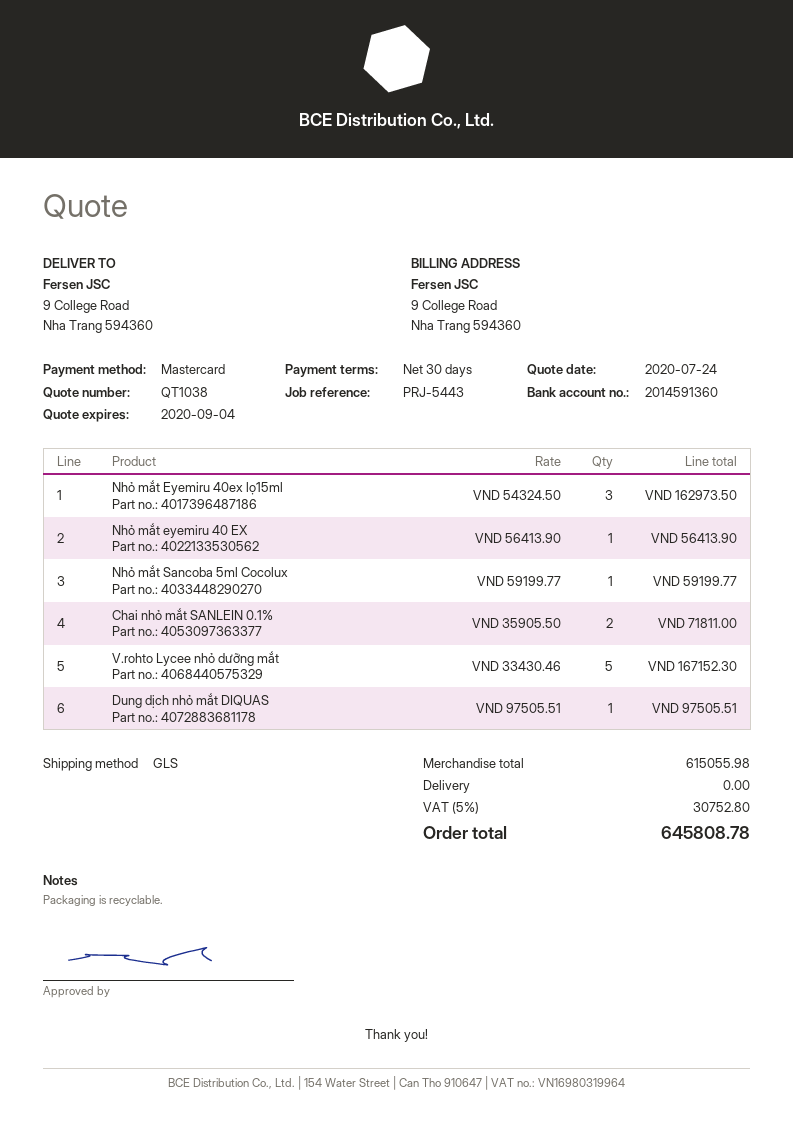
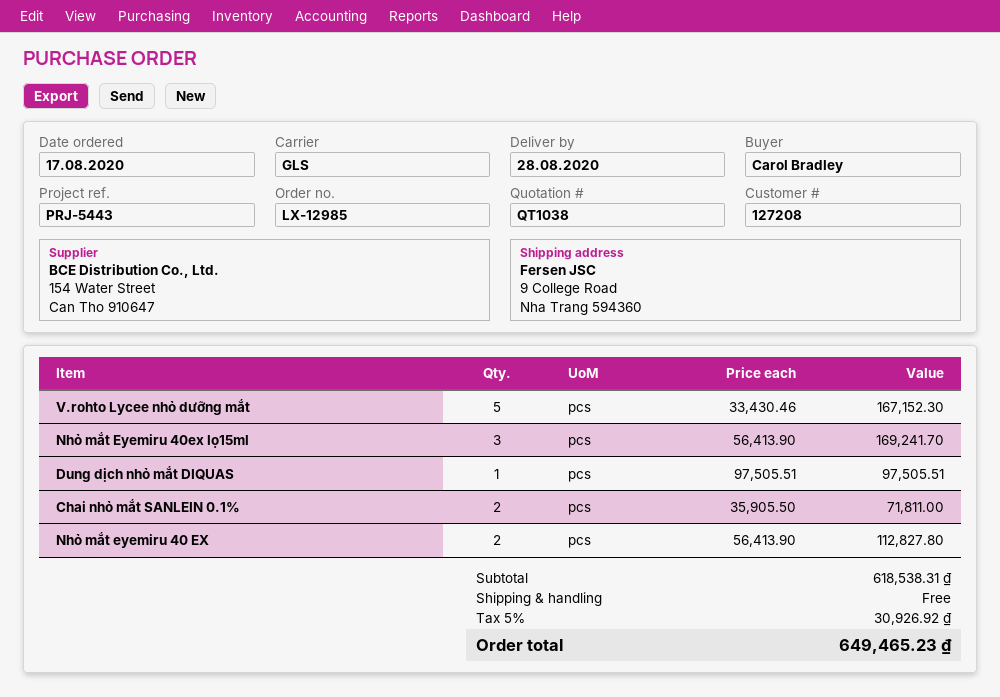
Nhỏ mắt Eyemiru 40ex lọ15ml: 3 x 54324.50 = 162973.50 -> 3 x 56413.90 = 169241.70
Nhỏ mắt eyemiru 40 EX: 1 x 56413.90 = 56413.90 -> 2 x 56413.90 = 112827.80
Nhỏ mắt Sancoba 5ml Cocolux: 1 x 59199.77 = 59199.77 -> none
subtotal: 615055.98 -> 618538.31
tax: 5% = 30752.80 -> 5% = 30926.92
total: 645808.78 -> 649465.23

